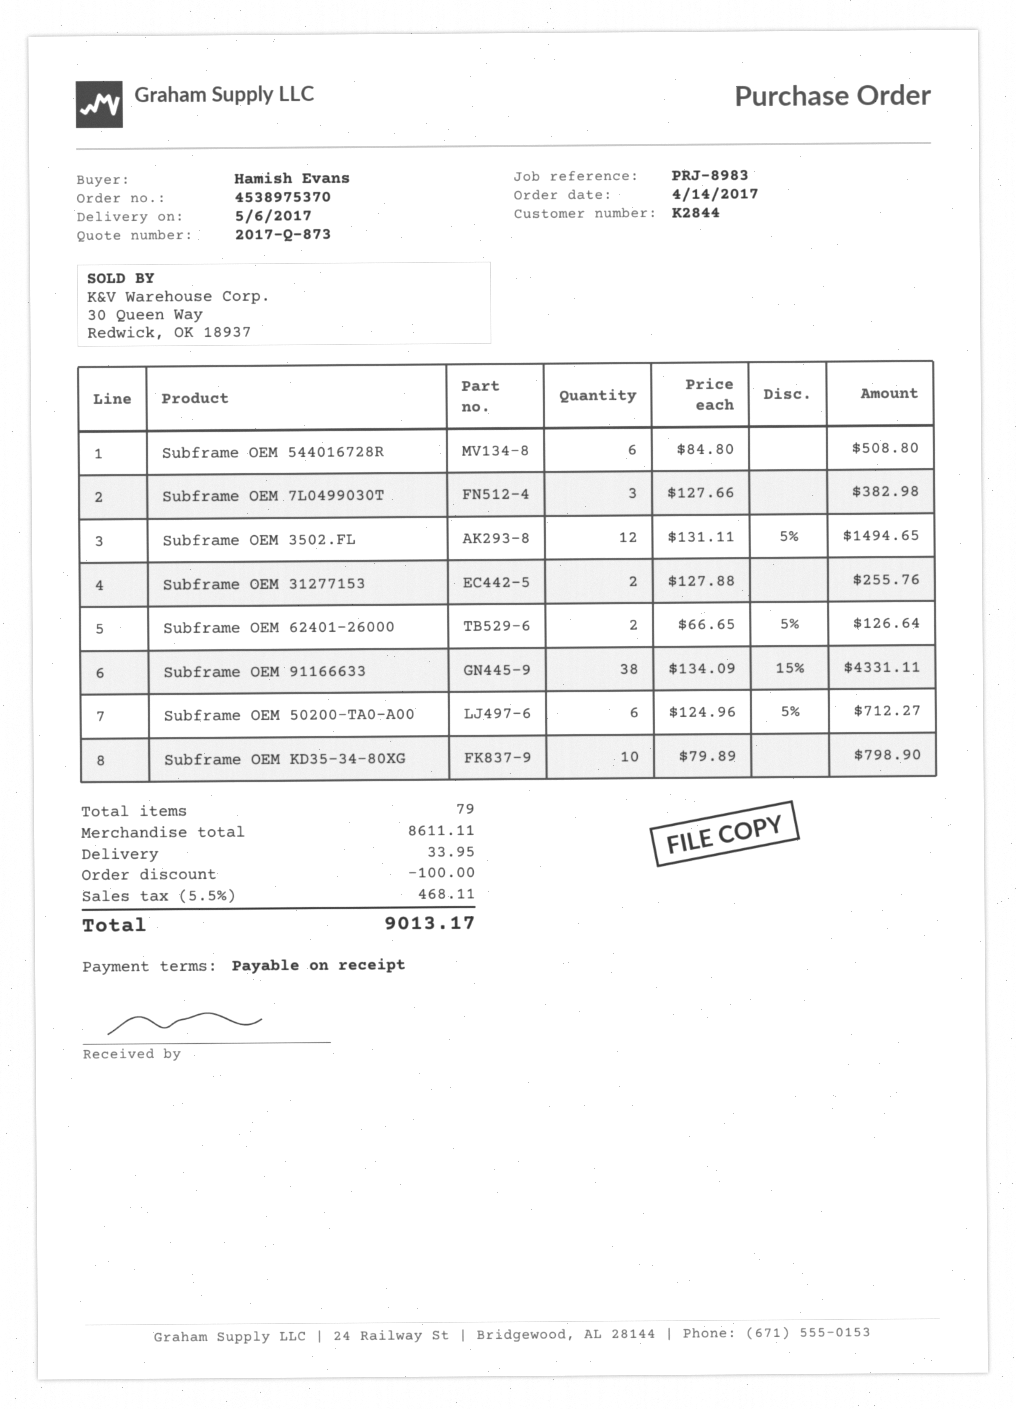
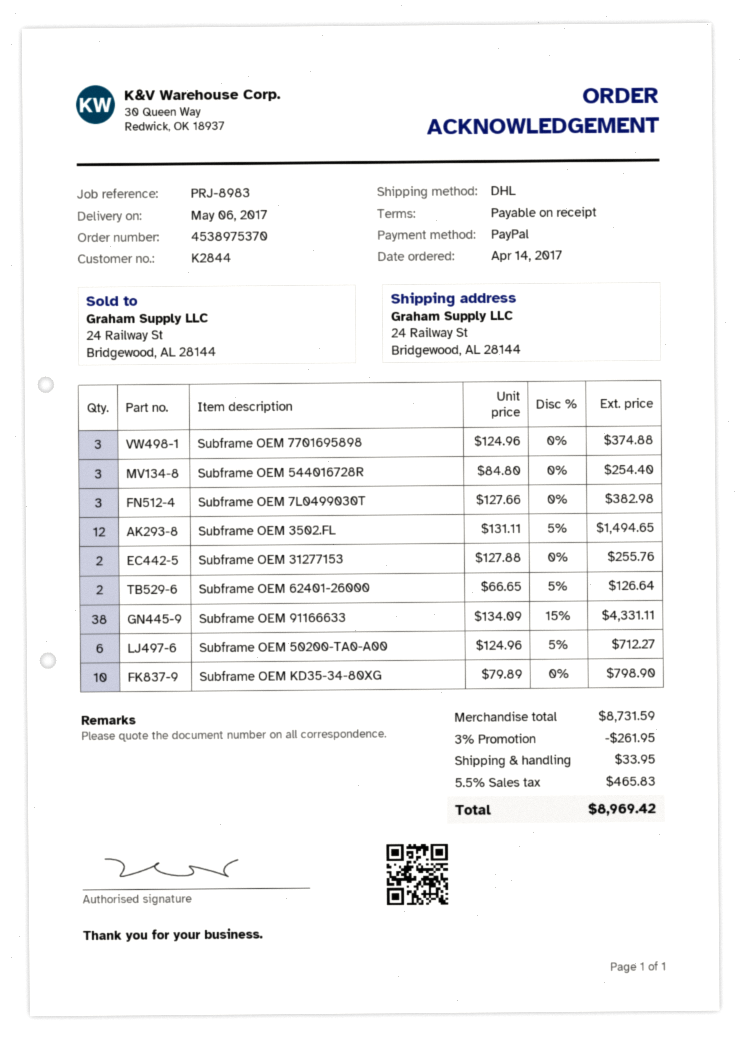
Subframe OEM 544016728R: 6 x 84.80 = 508.80 -> 3 x 84.80 = 254.40
Subframe OEM 7701695898: none -> 3 x 124.96 = 374.88
subtotal: 8611.11 -> 8731.59
discount: 100.00 -> 261.95
tax: 5.5% = 468.11 -> 5.5% = 465.83
total: 9013.17 -> 8969.42

